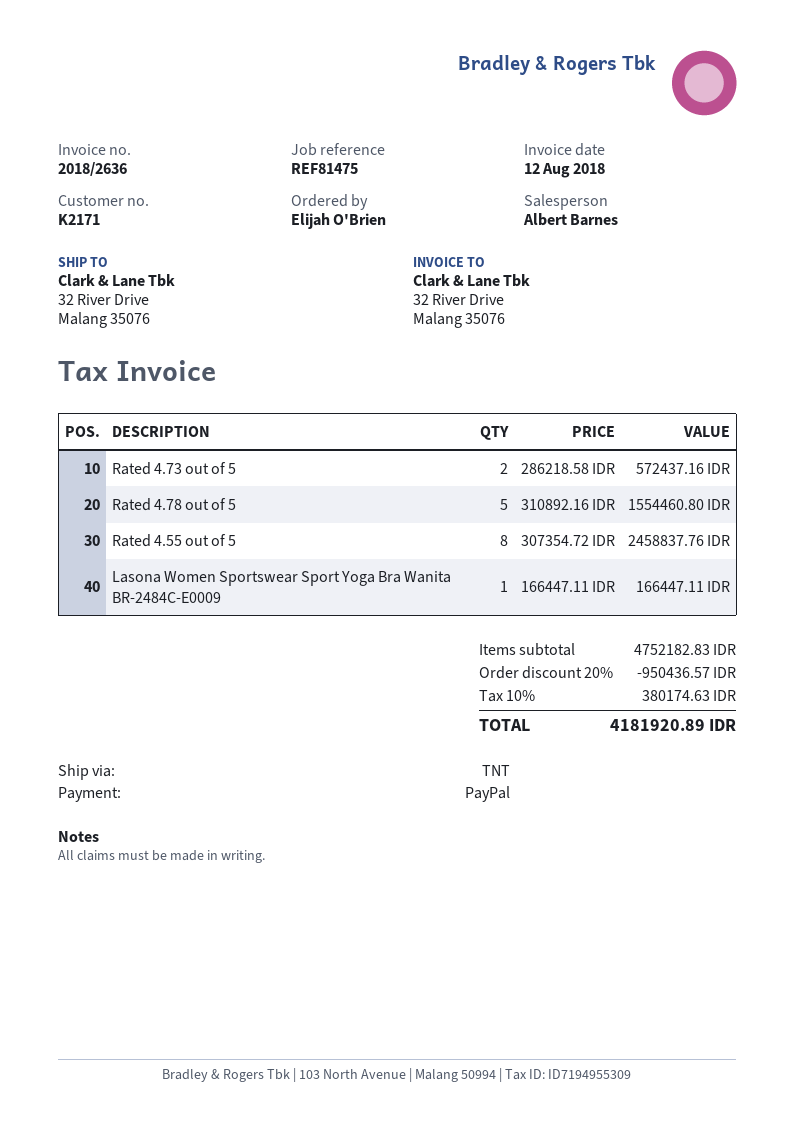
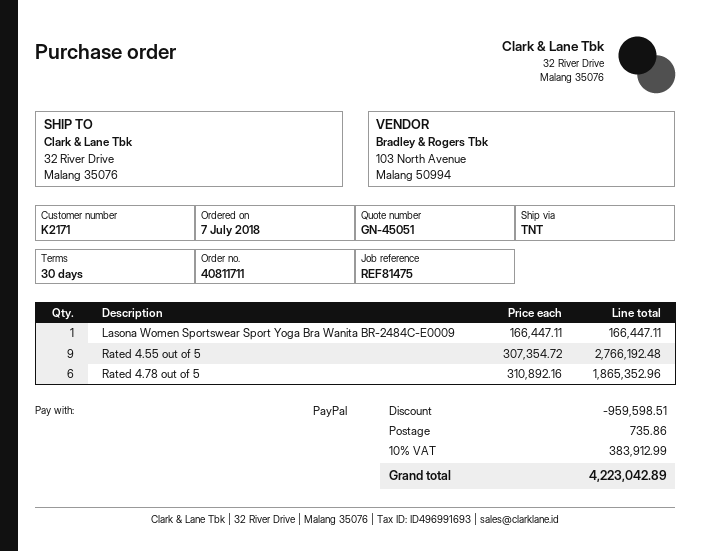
Rated 4.73 out of 5: 2 x 286218.58 = 572437.16 -> none
Rated 4.78 out of 5: 5 x 310892.16 = 1554460.80 -> 6 x 310892.16 = 1865352.96
Rated 4.55 out of 5: 8 x 307354.72 = 2458837.76 -> 9 x 307354.72 = 2766192.48
discount: 950436.57 -> 959598.51
shipping: none -> 735.86
tax: 10% = 380174.63 -> 10% = 383912.99
total: 4181920.89 -> 4223042.89

